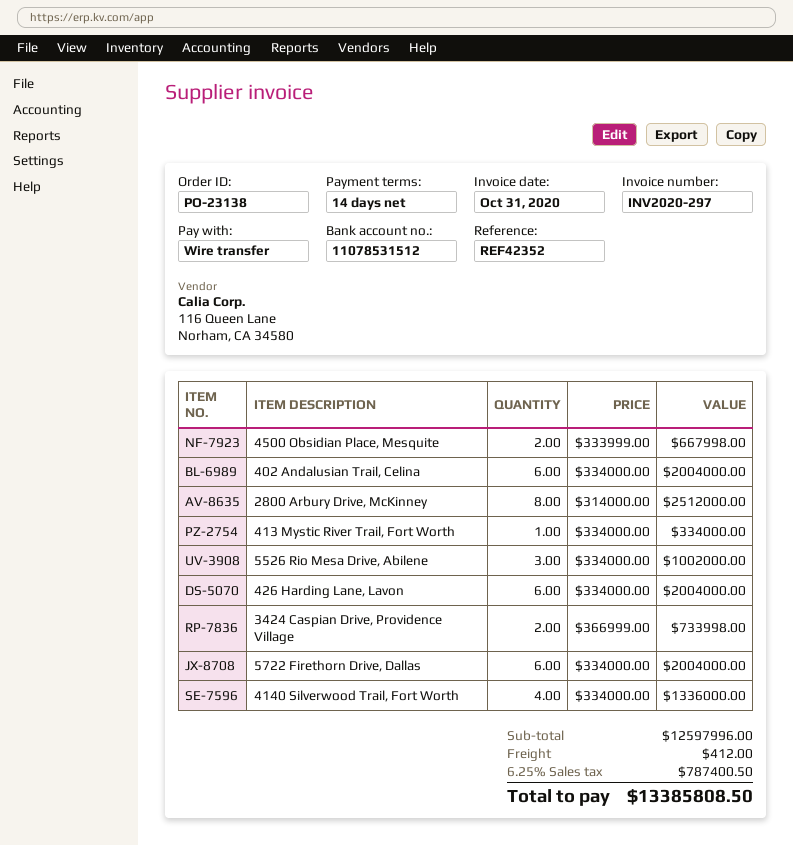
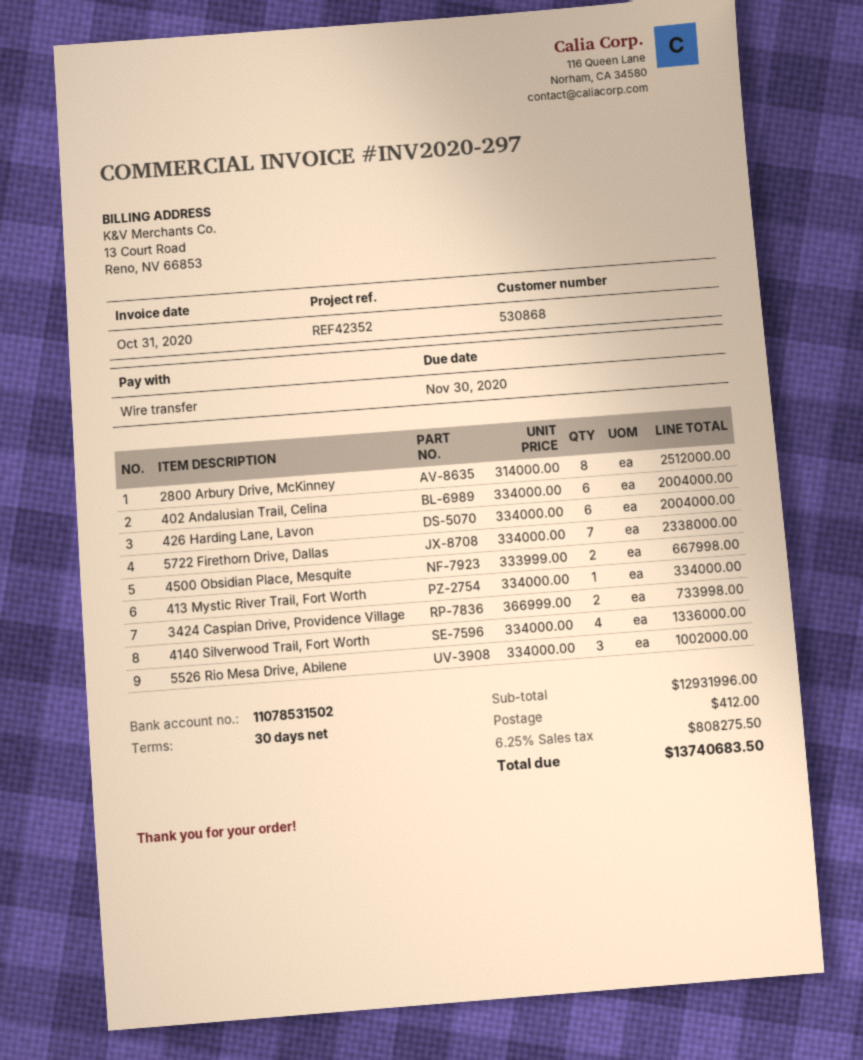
payment terms: 14 days -> 30 days
bank account: 11078531512 -> 11078531502
5722 Firethorn Drive, Dallas: 6 x 334000.00 = 2004000.00 -> 7 x 334000.00 = 2338000.00
subtotal: 12597996.00 -> 12931996.00
tax: 6.25% = 787400.50 -> 6.25% = 808275.50
total: 13385808.50 -> 13740683.50

